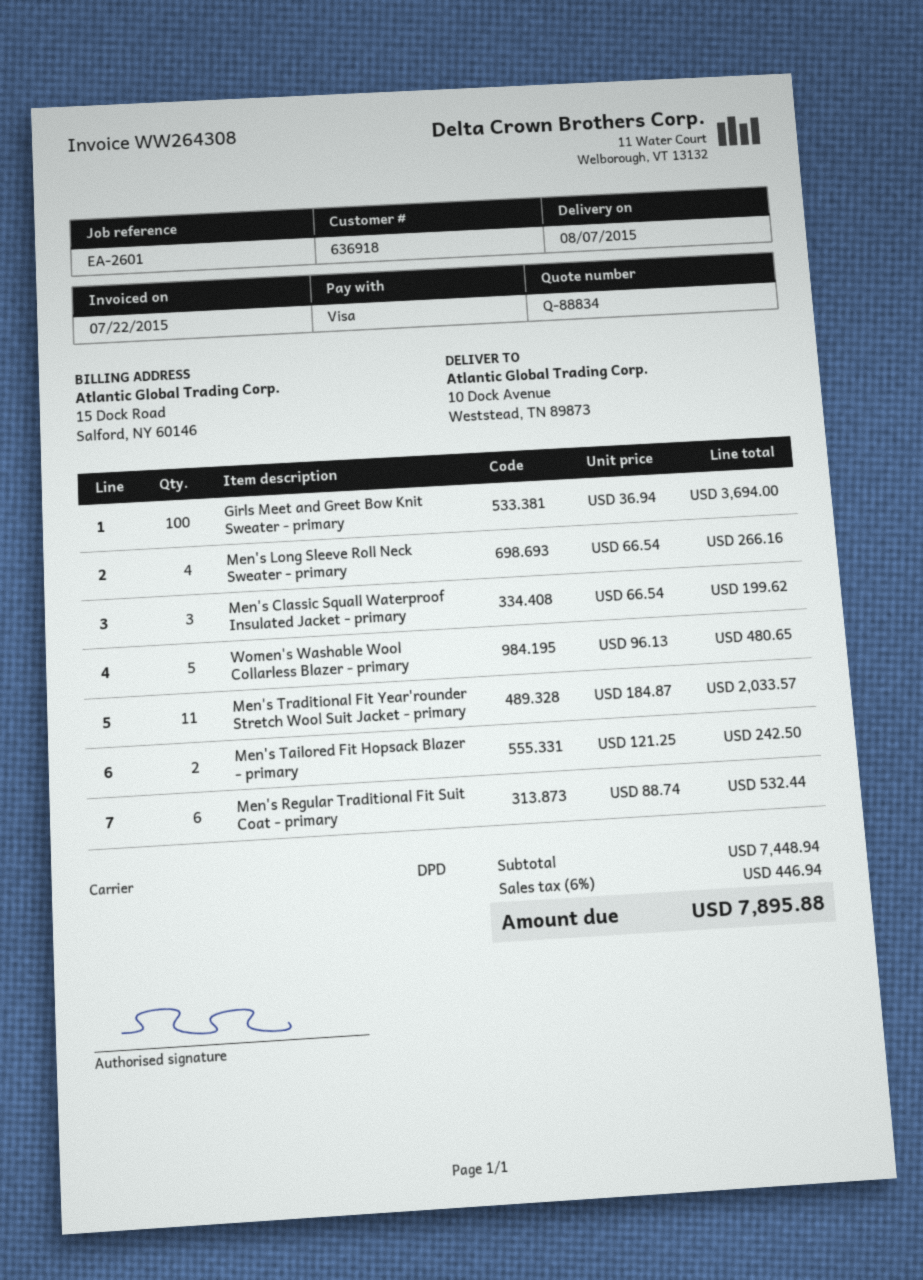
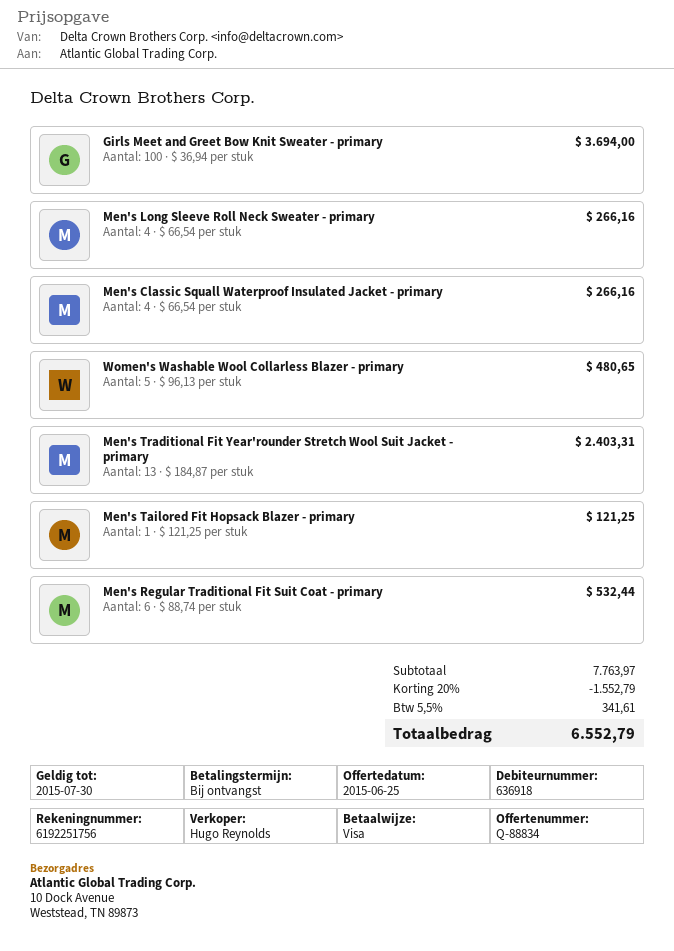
Men's Classic Squall Waterproof Insulated Jacket - primary: 3 x 66.54 = 199.62 -> 4 x 66.54 = 266.16
Men's Traditional Fit Year'rounder Stretch Wool Suit Jacket - primary: 11 x 184.87 = 2033.57 -> 13 x 184.87 = 2403.31
Men's Tailored Fit Hopsack Blazer - primary: 2 x 121.25 = 242.50 -> 1 x 121.25 = 121.25
subtotal: 7448.94 -> 7763.97
discount: none -> 20% = 1552.79
tax: 6% = 446.94 -> 5.5% = 341.61
total: 7895.88 -> 6552.79

